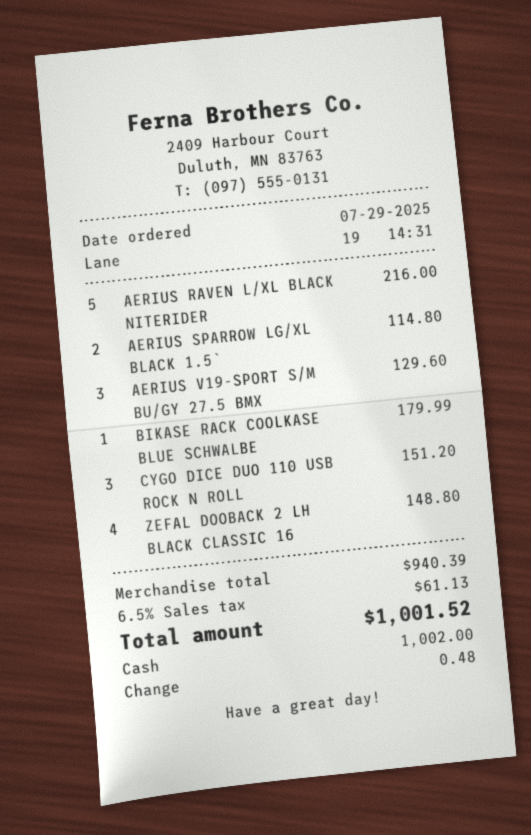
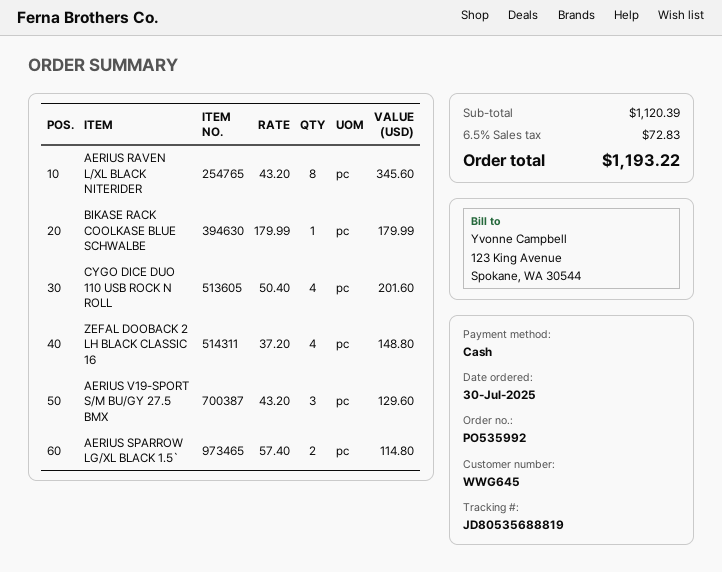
order date: 2025-07-29 -> 2025-07-30
AERIUS RAVEN L/XL BLACK NITERIDER: 5 for 216.00 -> 8 for 345.60
CYGO DICE DUO 110 USB ROCK N ROLL: 3 for 151.20 -> 4 for 201.60
subtotal: 940.39 -> 1120.39
tax: 6.5% = 61.13 -> 6.5% = 72.83
total: 1001.52 -> 1193.22

